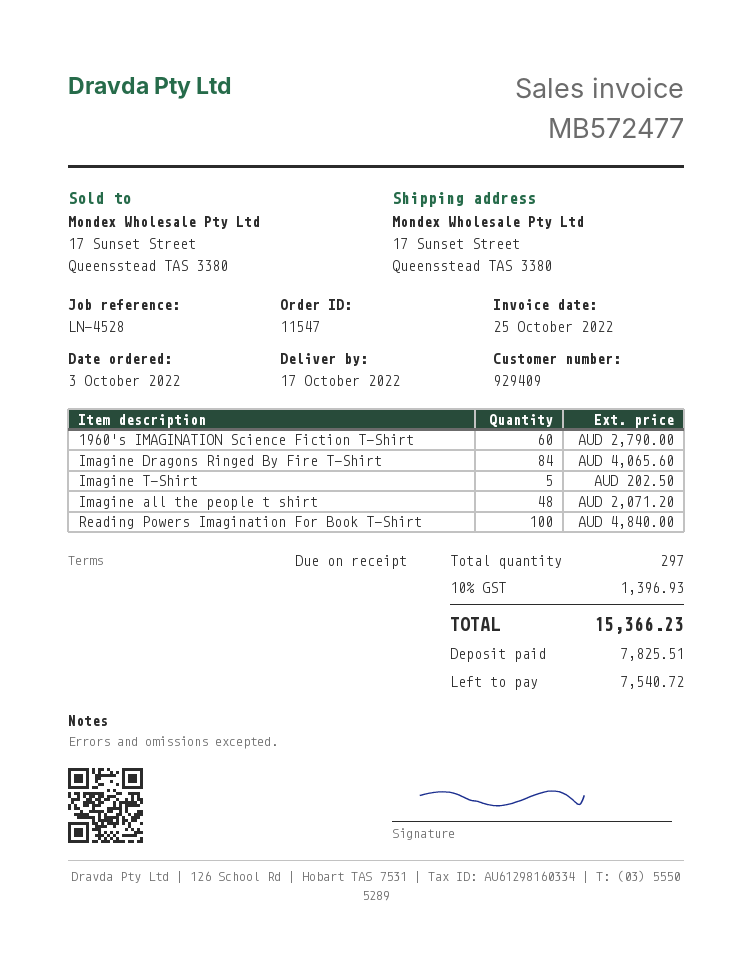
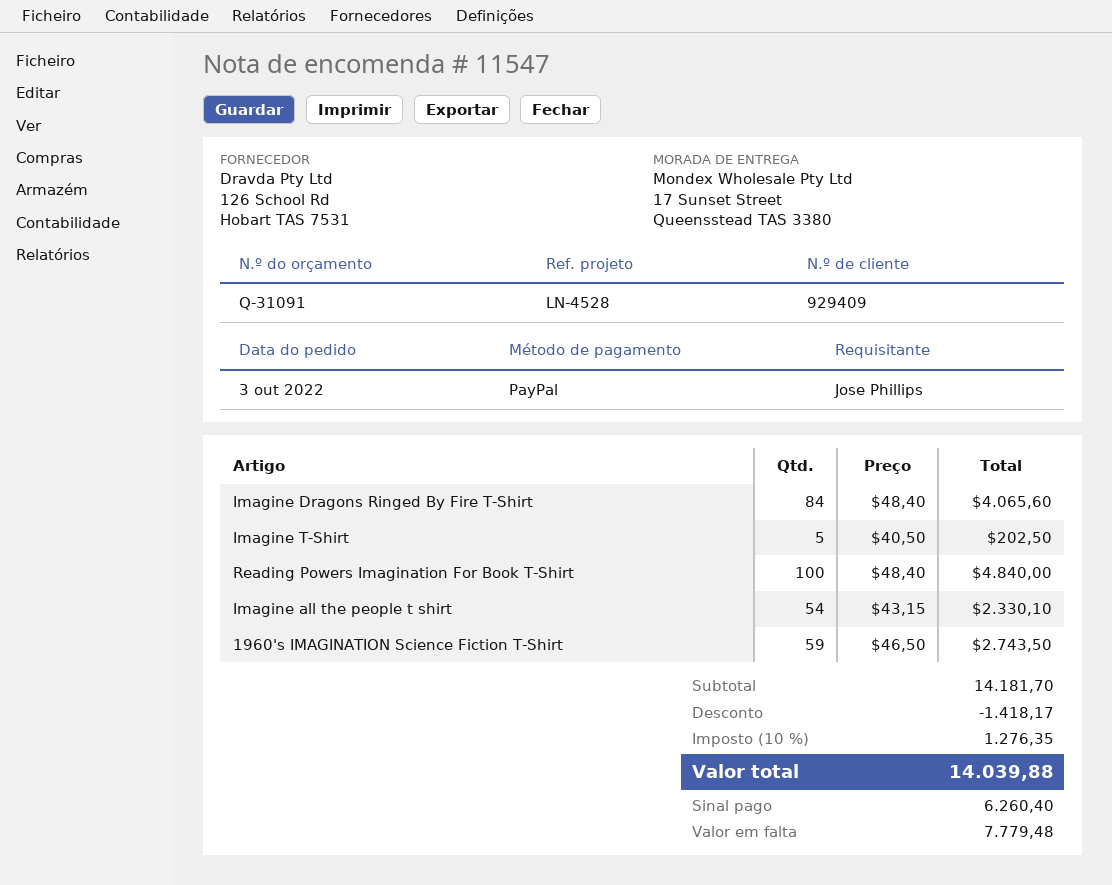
1960's IMAGINATION Science Fiction T-Shirt: 60 for 2790.00 -> 59 for 2743.50
Imagine all the people t shirt: 48 for 2071.20 -> 54 for 2330.10
discount: none -> 1418.17
tax: 10% = 1396.93 -> 10% = 1276.35
total: 15366.23 -> 14039.88
deposit: 7825.51 -> 6260.40
balance: 7540.72 -> 7779.48

